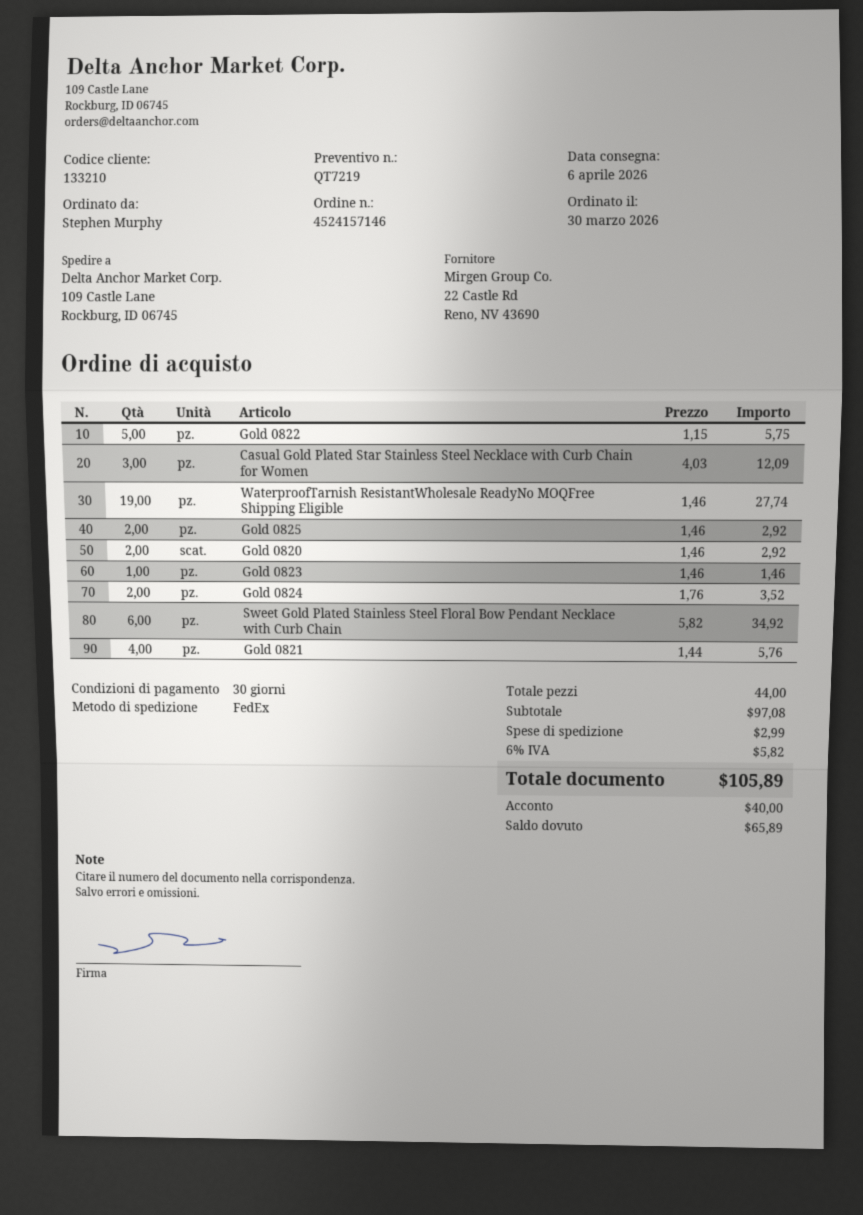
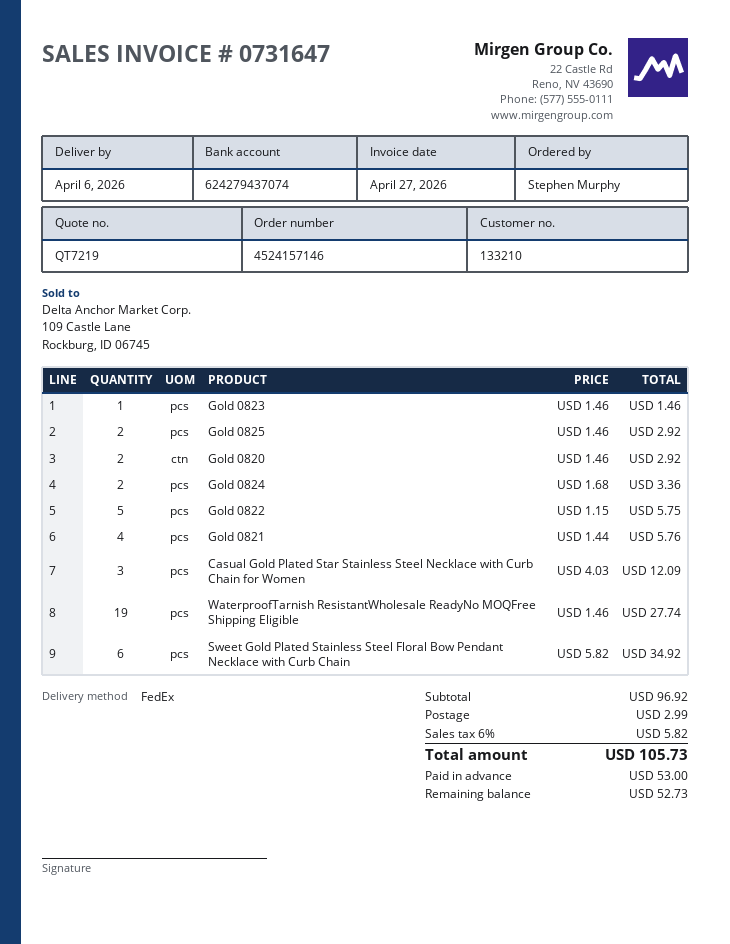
Gold 0824: 2 x 1.76 = 3.52 -> 2 x 1.68 = 3.36
subtotal: 97.08 -> 96.92
total: 105.89 -> 105.73
deposit: 40.00 -> 53.00
balance: 65.89 -> 52.73

